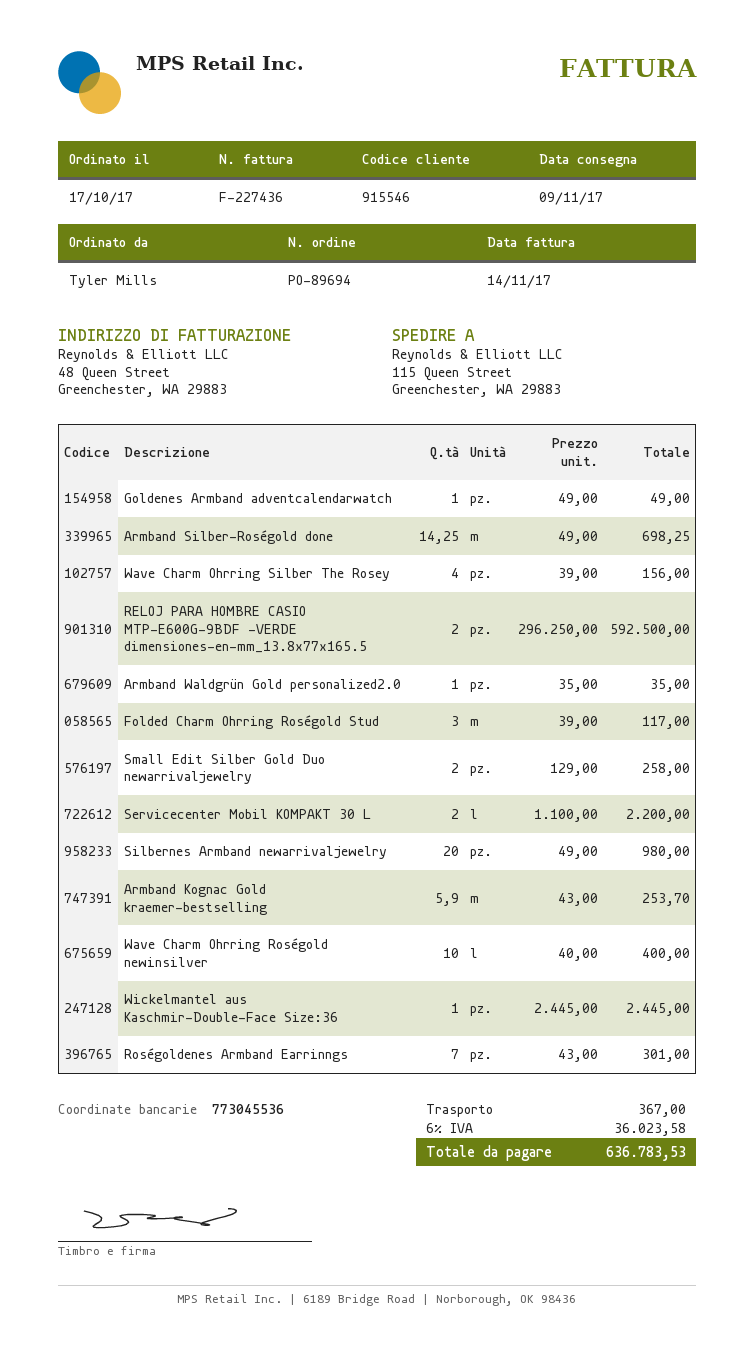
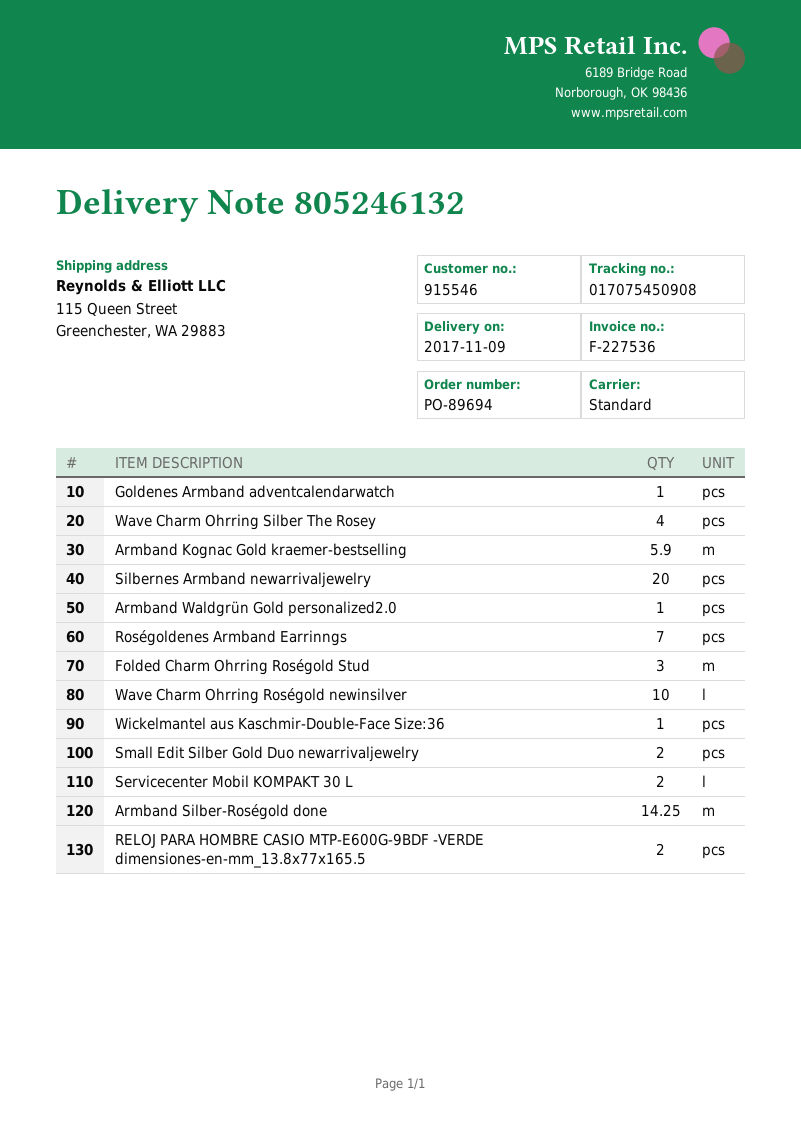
invoice number: F-227436 -> F-227536

